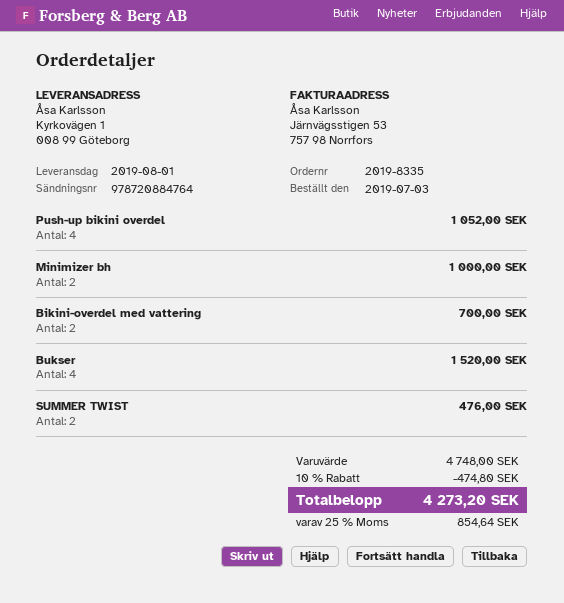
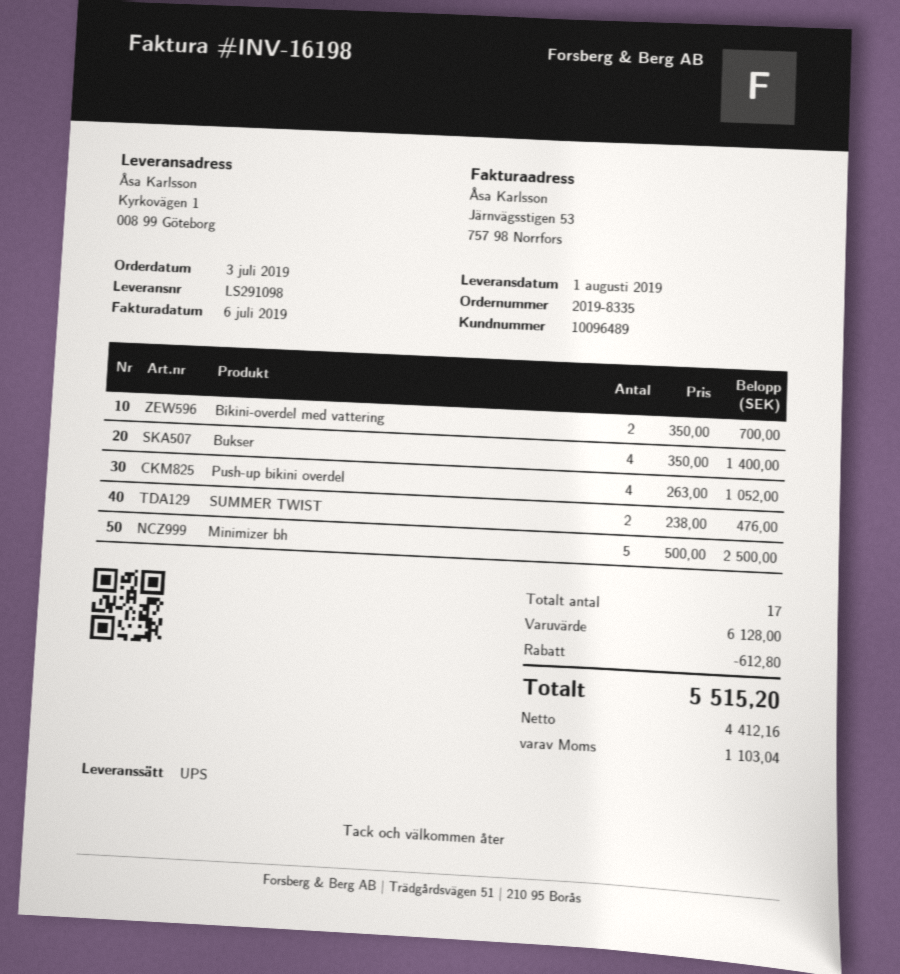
Minimizer bh: 2 for 1000.00 -> 5 for 2500.00
Bukser: 4 for 1520.00 -> 4 for 1400.00
subtotal: 4748.00 -> 6128.00
discount: 474.80 -> 612.80
tax: 854.64 -> 1103.04
total: 4273.20 -> 5515.20

